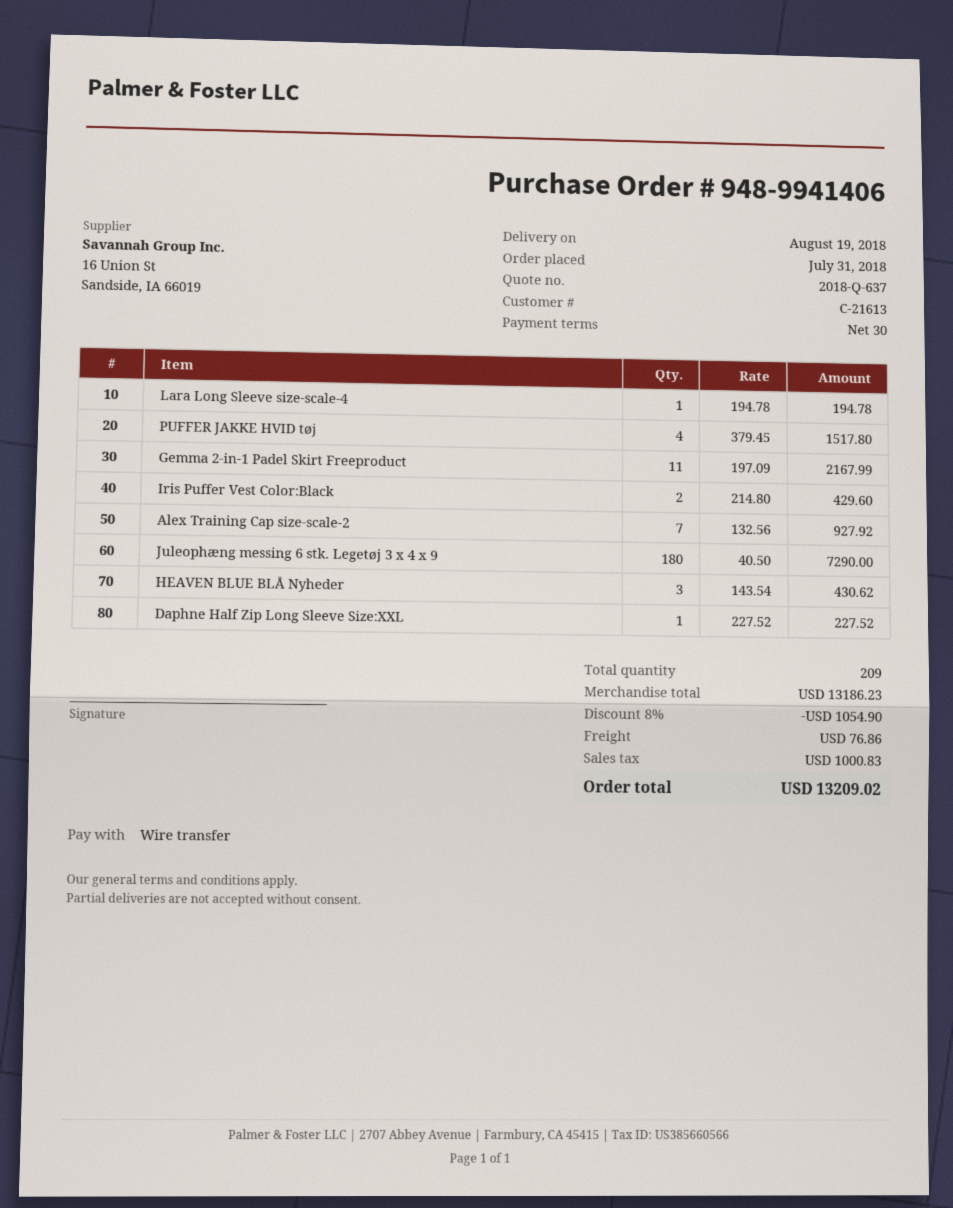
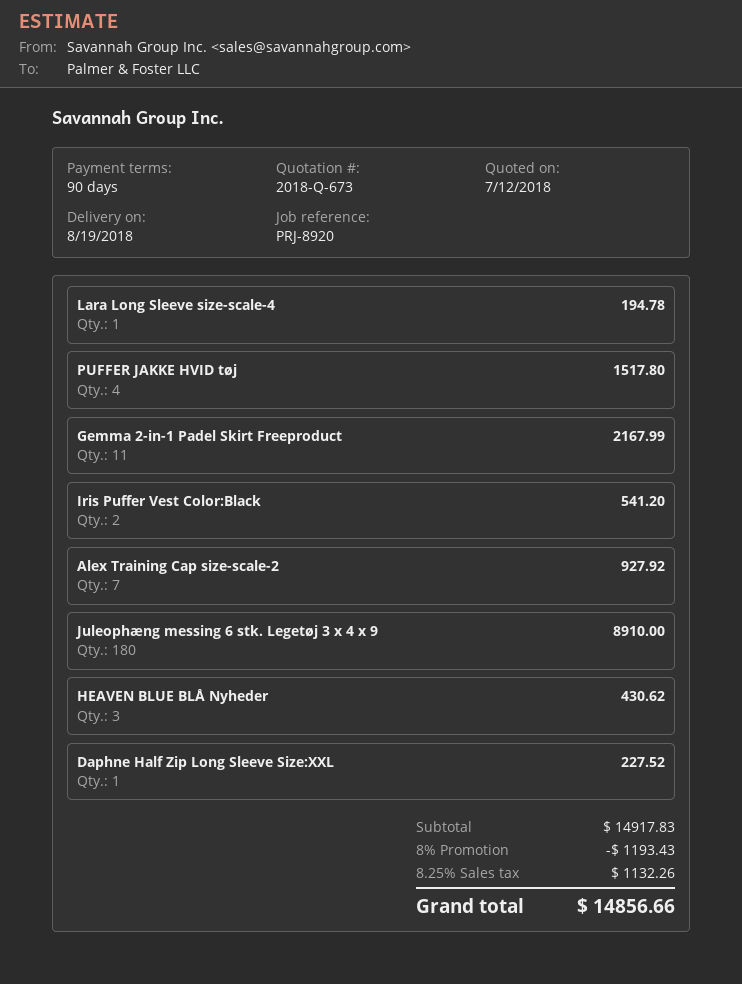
quote number: 2018-Q-637 -> 2018-Q-673
payment terms: 30 days -> 90 days
Iris Puffer Vest Color:Black: 2 for 429.60 -> 2 for 541.20
Juleophæng messing 6 stk. Legetøj 3 x 4 x 9: 180 for 7290.00 -> 180 for 8910.00
subtotal: 13186.23 -> 14917.83
discount: 8% = 1054.90 -> 8% = 1193.43
shipping: 76.86 -> none
tax: 1000.83 -> 1132.26
total: 13209.02 -> 14856.66

